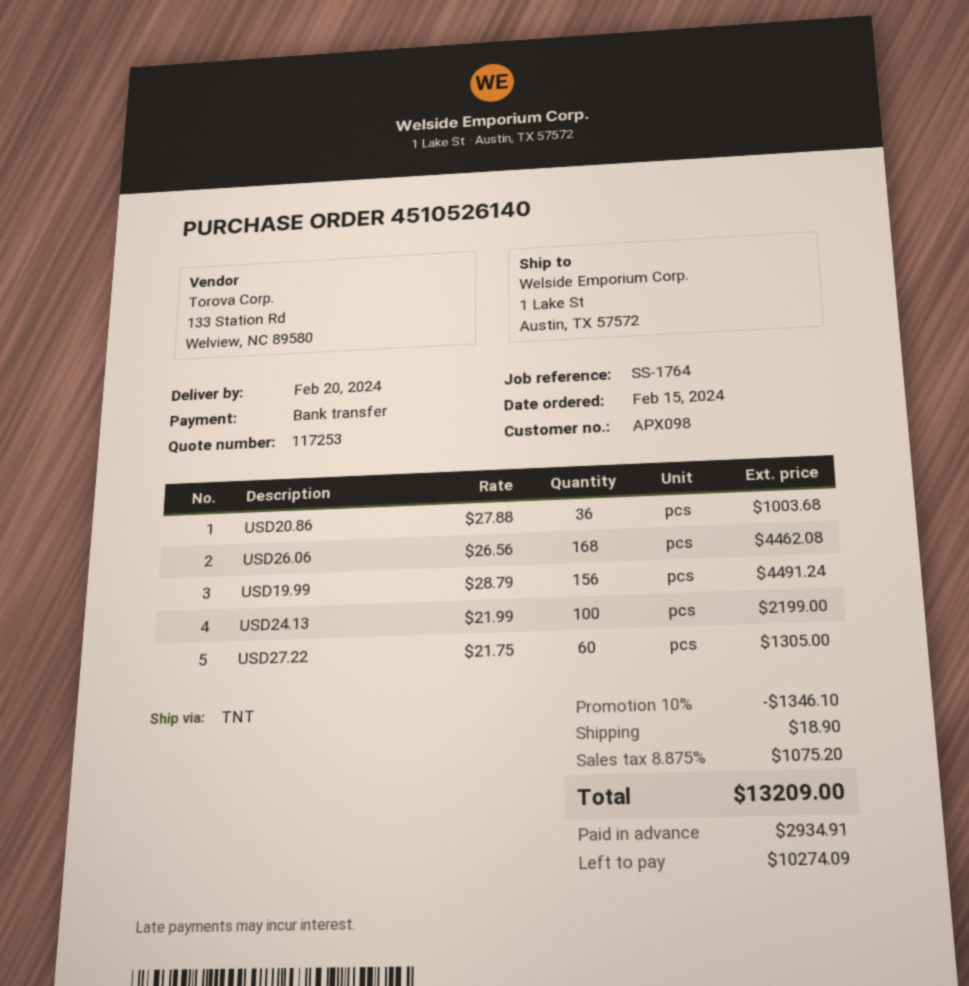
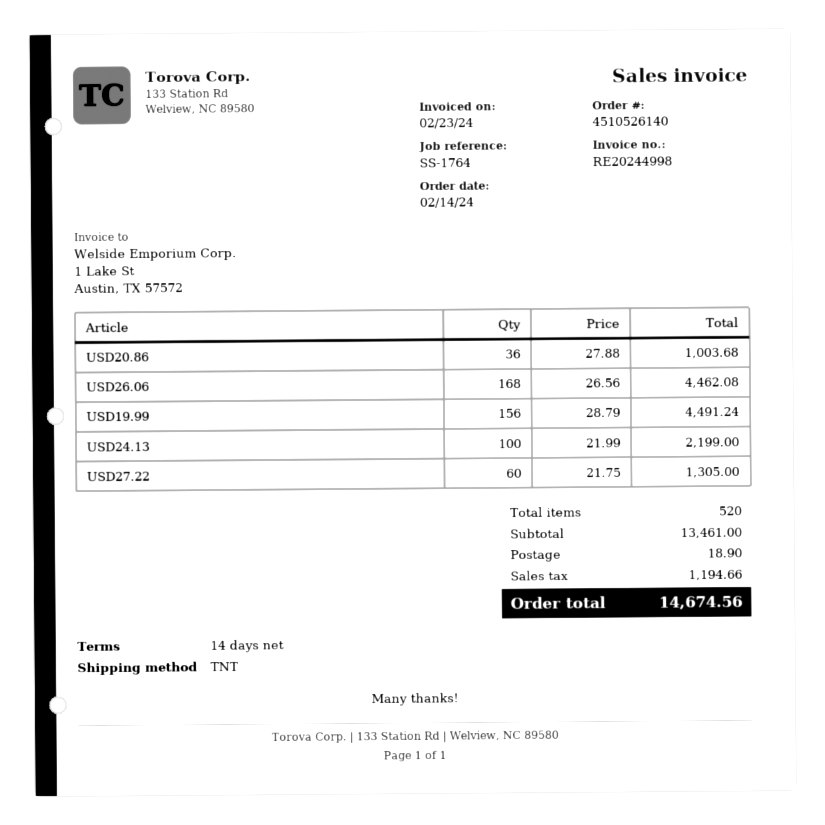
order date: 2024-02-15 -> 2024-02-14
discount: 10% = 1346.10 -> none
tax: 1075.20 -> 1194.66
total: 13209.00 -> 14674.56

